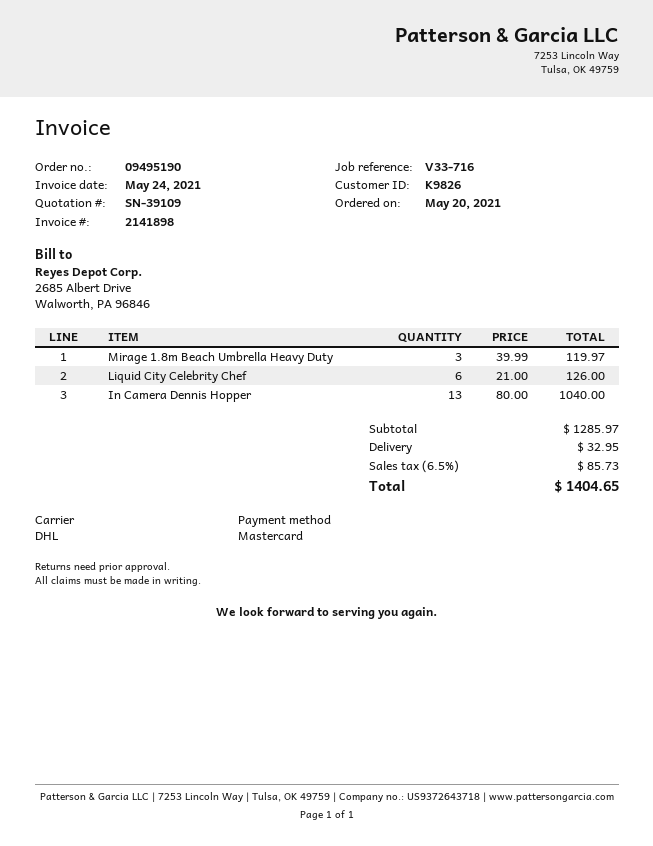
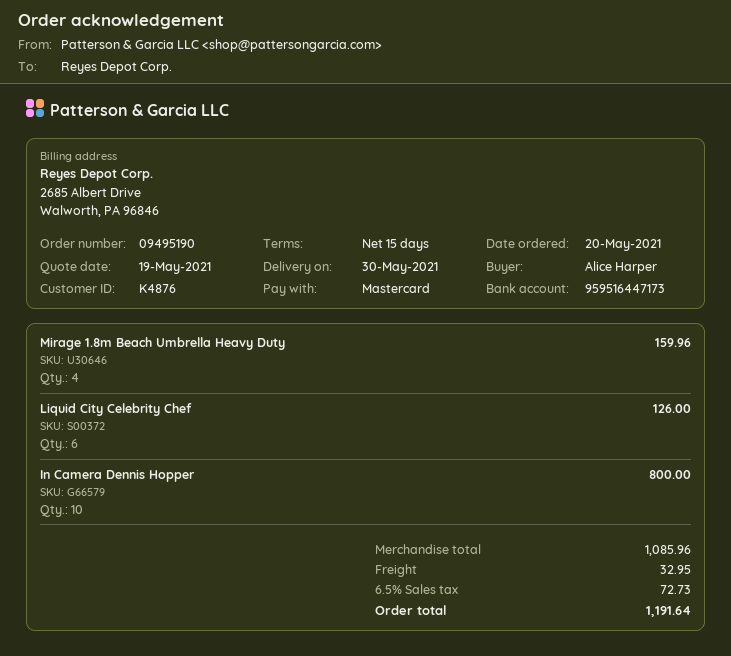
customer number: K9826 -> K4876
Mirage 1.8m Beach Umbrella Heavy Duty: 3 for 119.97 -> 4 for 159.96
In Camera Dennis Hopper: 13 for 1040.00 -> 10 for 800.00
subtotal: 1285.97 -> 1085.96
tax: 6.5% = 85.73 -> 6.5% = 72.73
total: 1404.65 -> 1191.64

